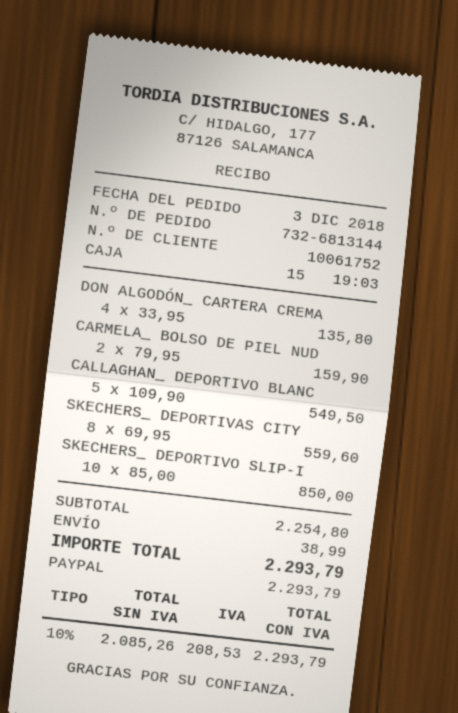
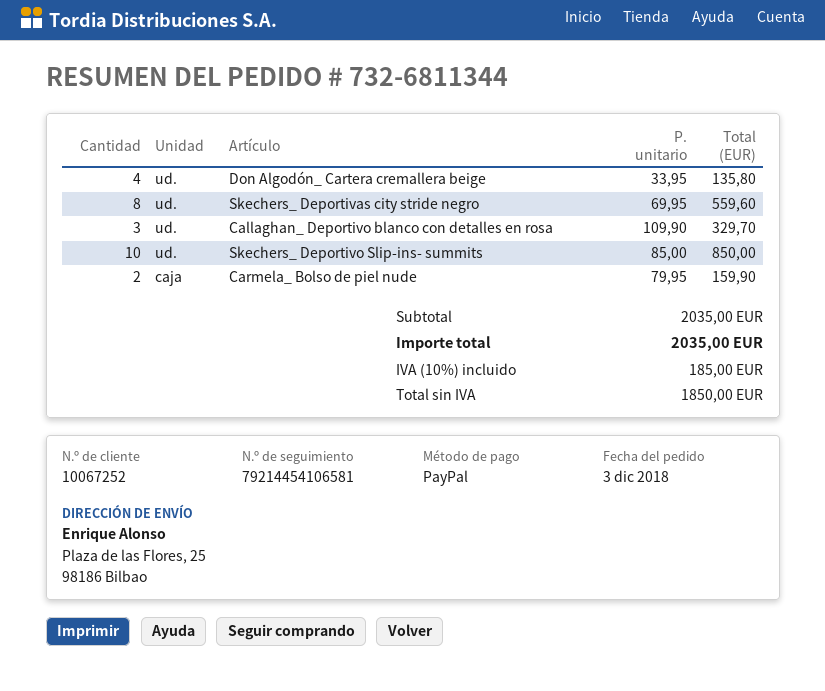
order number: 732-6813144 -> 732-6811344
customer number: 10061752 -> 10067252
CALLAGHAN_ DEPORTIVO BLANC: 5 x 109.90 = 549.50 -> 3 x 109.90 = 329.70
subtotal: 2254.80 -> 2035.00
shipping: 38.99 -> none
net: 2085.26 -> 1850.00
tax: 10% = 208.53 -> 10% = 185.00
total: 2293.79 -> 2035.00

